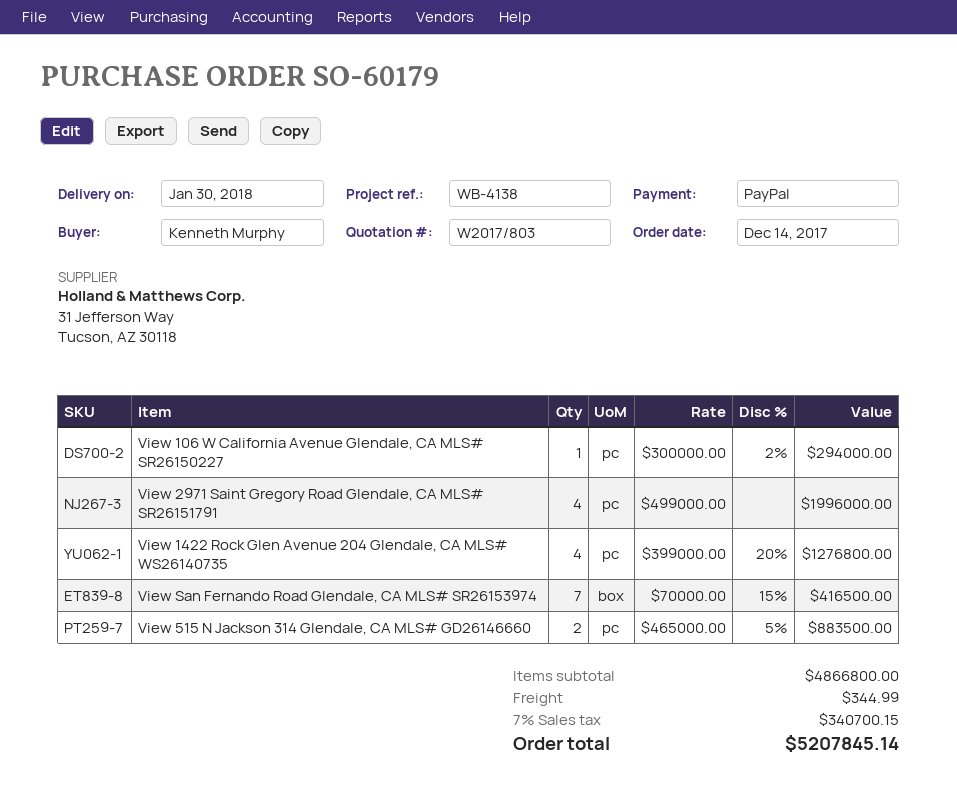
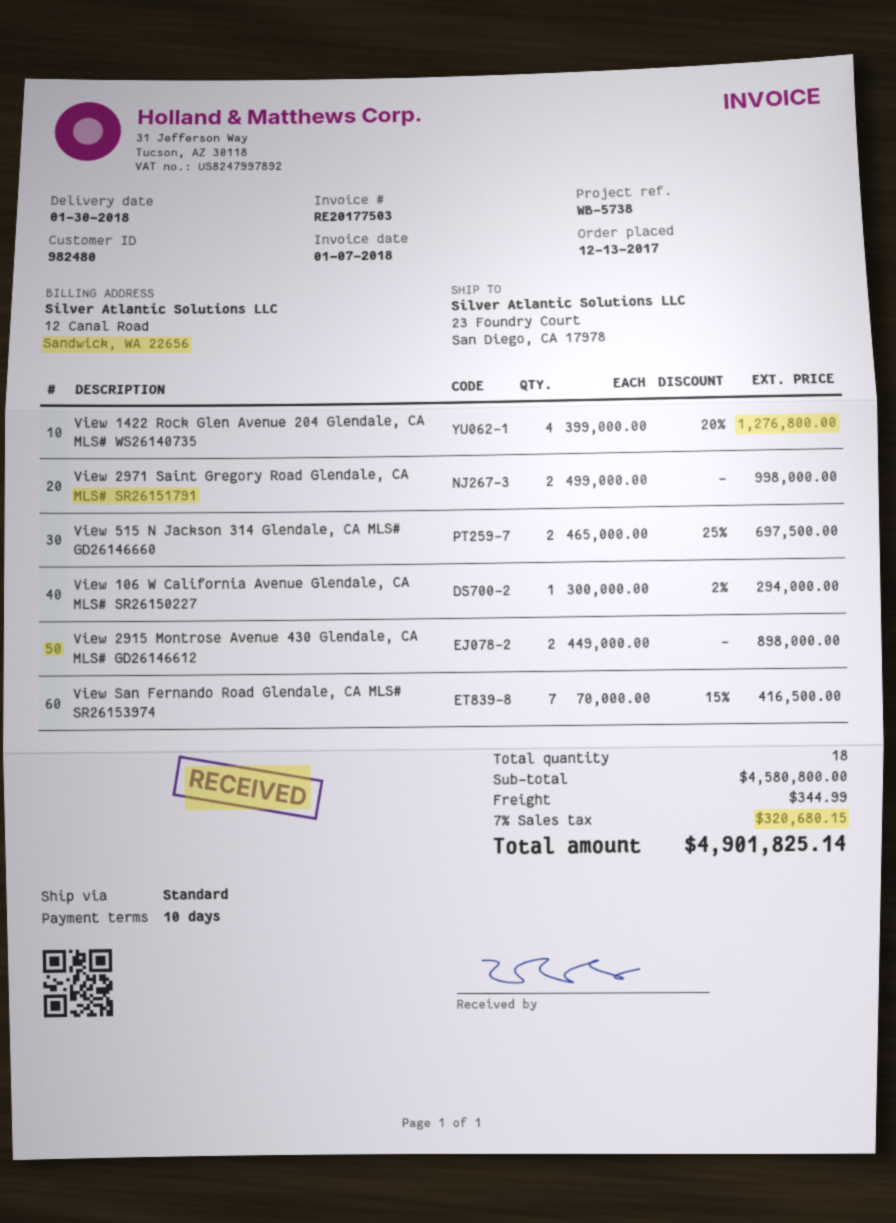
order date: 2017-12-14 -> 2017-12-13
reference: WB-4138 -> WB-5738
View 2971 Saint Gregory Road Glendale, CA MLS# SR26151791: 4 x 499000.00 = 1996000.00 -> 2 x 499000.00 = 998000.00
View 515 N Jackson 314 Glendale, CA MLS# GD26146660: 2 x 465000.00 - 5% = 883500.00 -> 2 x 465000.00 - 25% = 697500.00
View 2915 Montrose Avenue 430 Glendale, CA MLS# GD26146612: none -> 2 x 449000.00 = 898000.00
subtotal: 4866800.00 -> 4580800.00
tax: 7% = 340700.15 -> 7% = 320680.15
total: 5207845.14 -> 4901825.14

